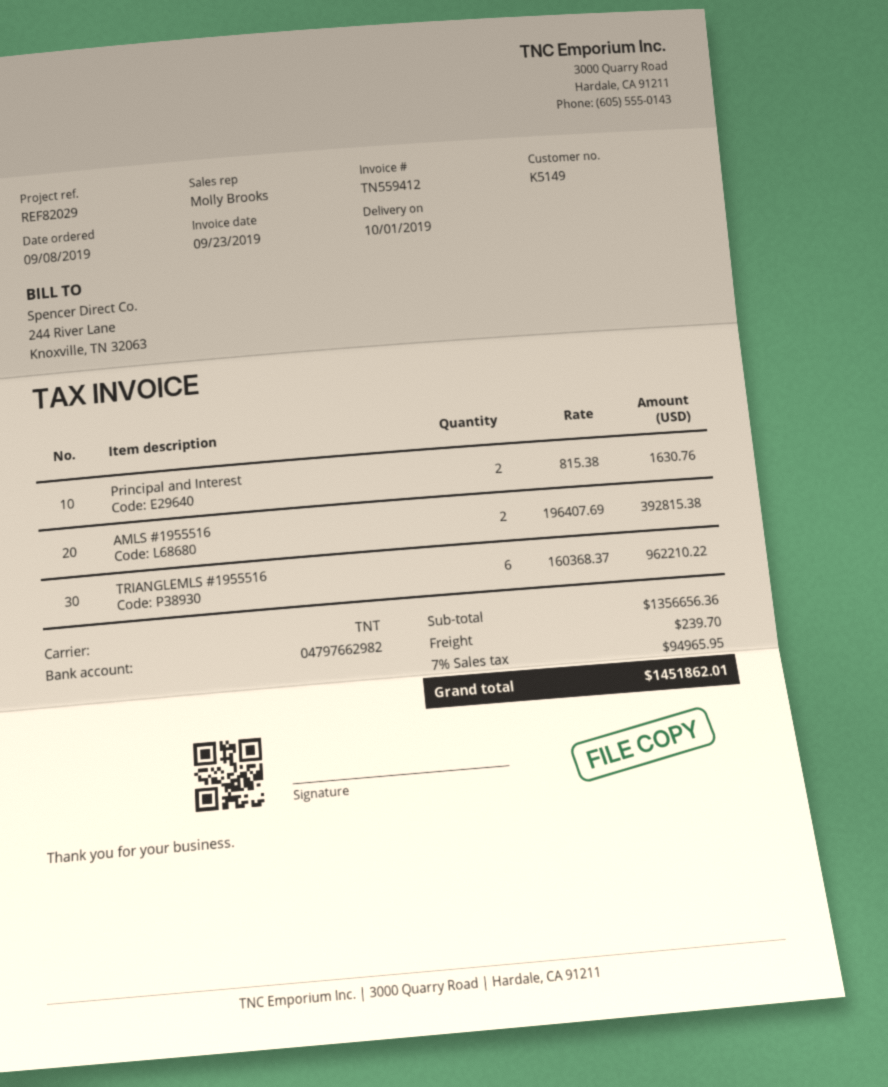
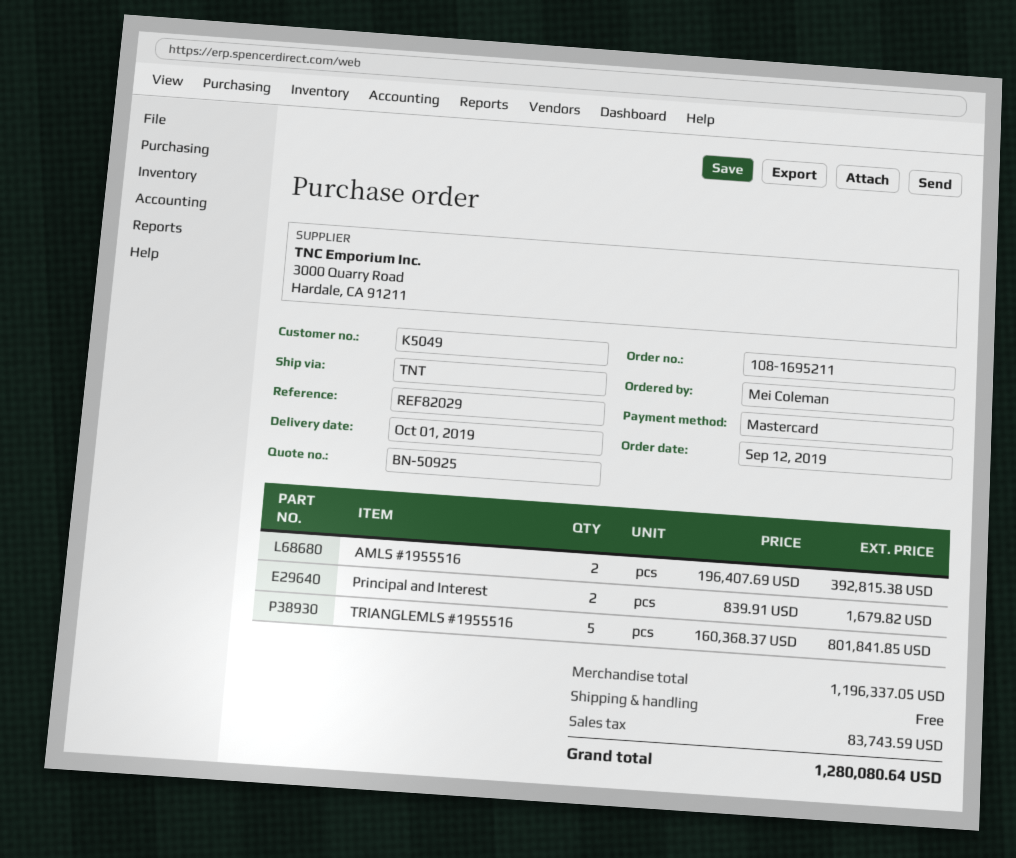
order date: 2019-09-08 -> 2019-09-12
customer number: K5149 -> K5049
Principal and Interest: 2 x 815.38 = 1630.76 -> 2 x 839.91 = 1679.82
TRIANGLEMLS #1955516: 6 x 160368.37 = 962210.22 -> 5 x 160368.37 = 801841.85
subtotal: 1356656.36 -> 1196337.05
shipping: 239.70 -> 0.00
tax: 94965.95 -> 83743.59
total: 1451862.01 -> 1280080.64

